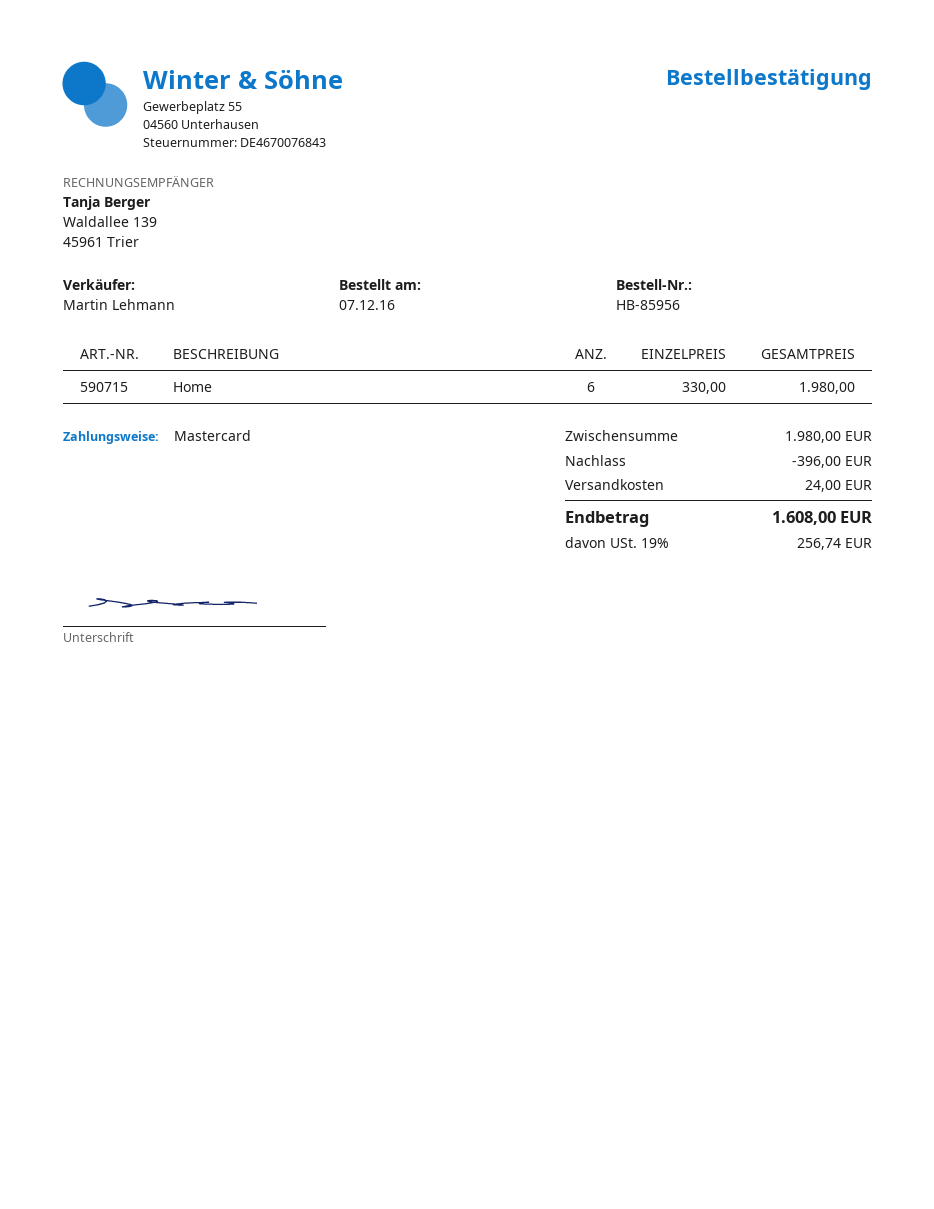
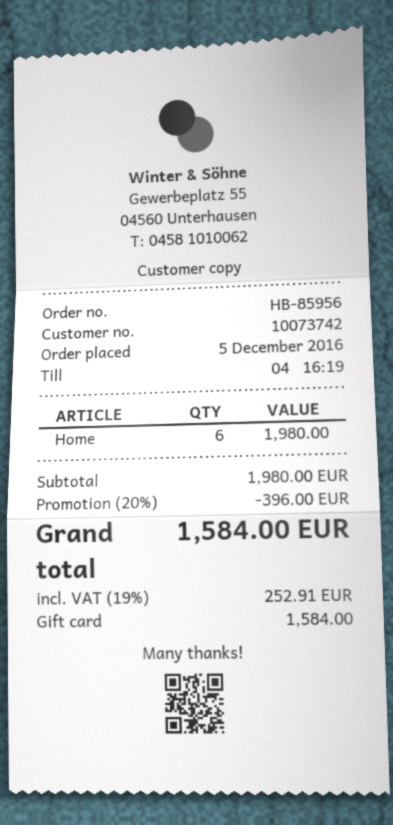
order date: 2016-12-07 -> 2016-12-05
payment method: Mastercard -> gift card
shipping: 24.00 -> none
tax: 19% = 256.74 -> 19% = 252.91
total: 1608.00 -> 1584.00

